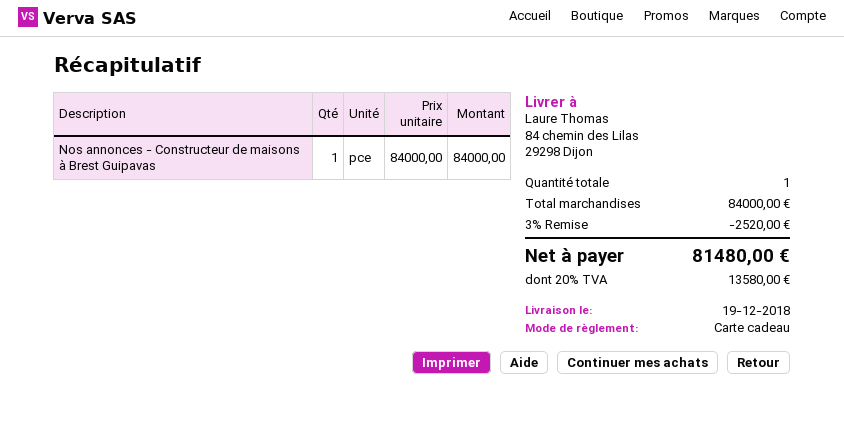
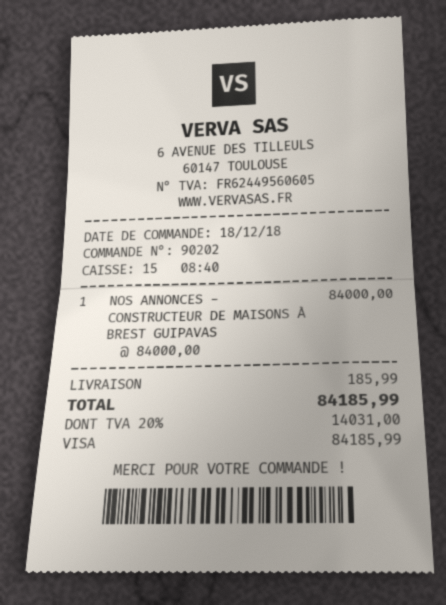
payment method: gift card -> Visa
discount: 3% = 2520.00 -> none
shipping: none -> 185.99
tax: 20% = 13580.00 -> 20% = 14031.00
total: 81480.00 -> 84185.99

